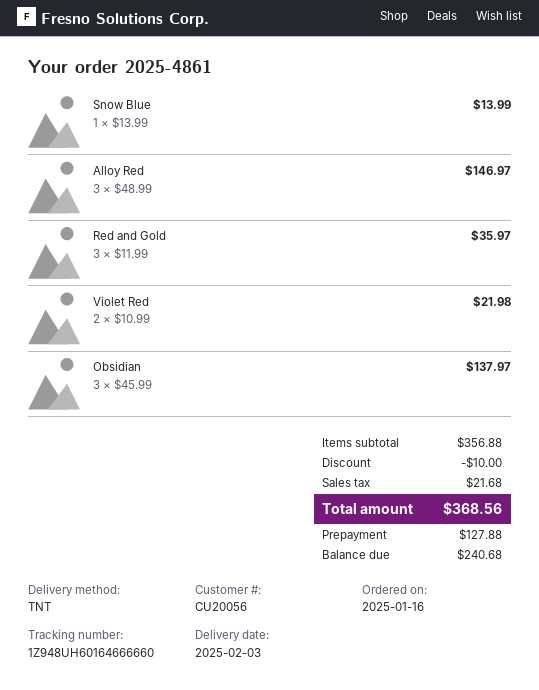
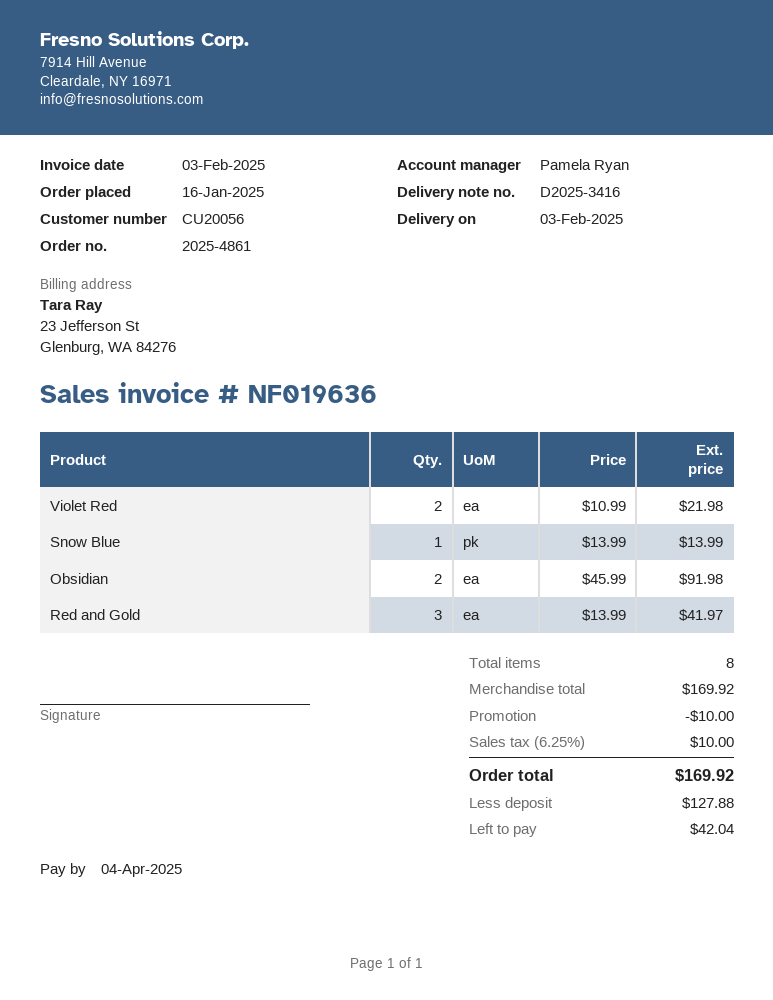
Alloy Red: 3 x 48.99 = 146.97 -> none
Red and Gold: 3 x 11.99 = 35.97 -> 3 x 13.99 = 41.97
Obsidian: 3 x 45.99 = 137.97 -> 2 x 45.99 = 91.98
subtotal: 356.88 -> 169.92
tax: 21.68 -> 10.00
total: 368.56 -> 169.92
balance: 240.68 -> 42.04

